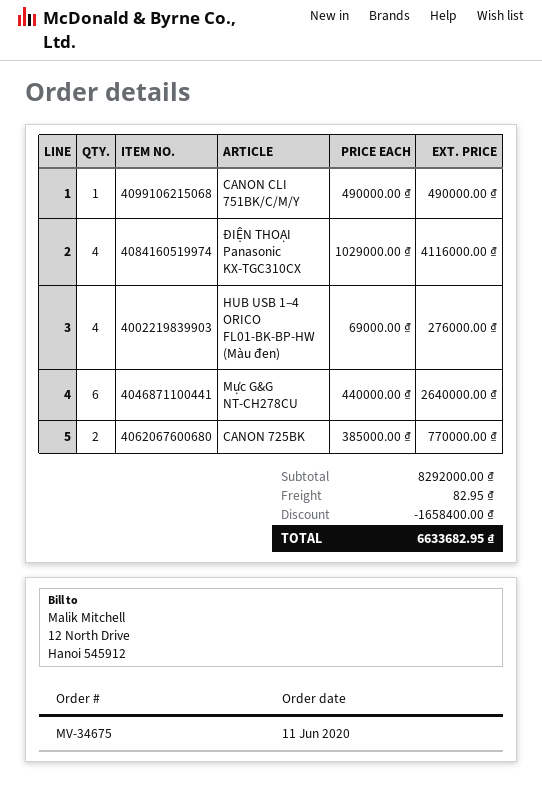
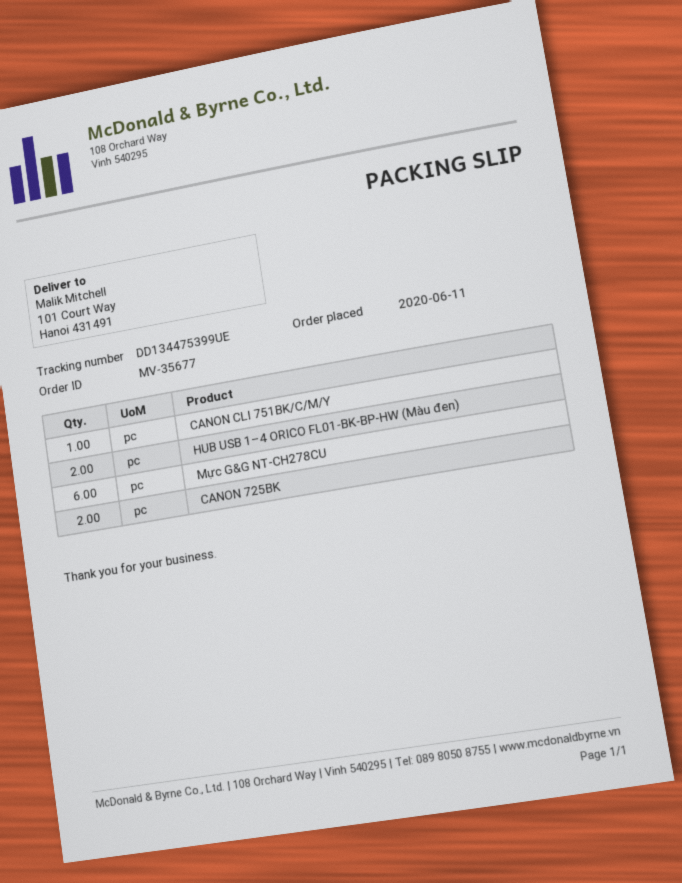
order number: MV-34675 -> MV-35677
ĐIỆN THOẠI Panasonic KX-TGC310CX: 4 -> none
HUB USB 1–4 ORICO FL01-BK-BP-HW (Màu đen): 4 -> 2

